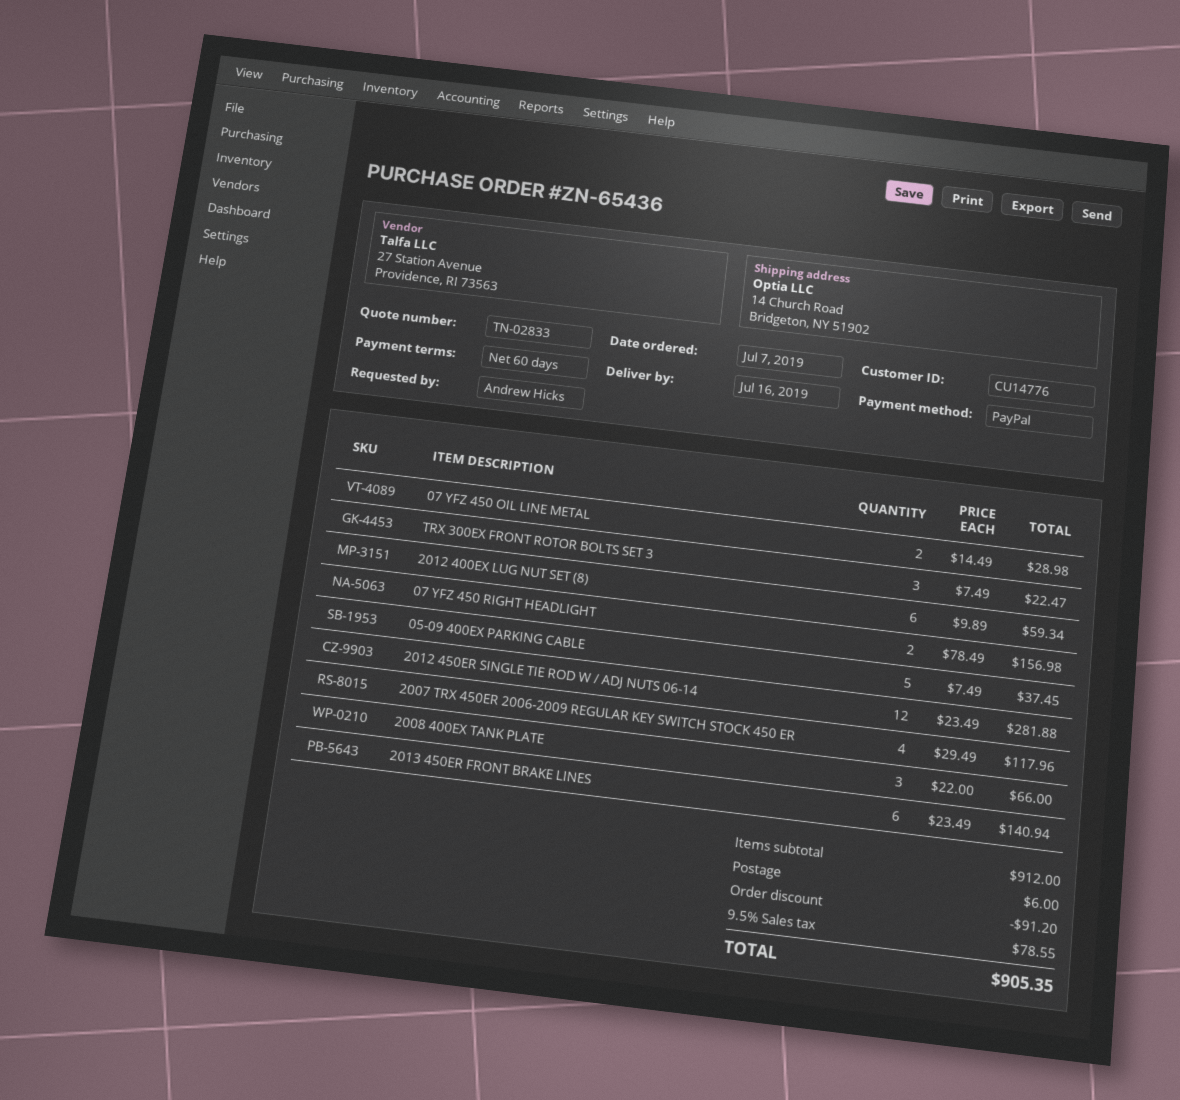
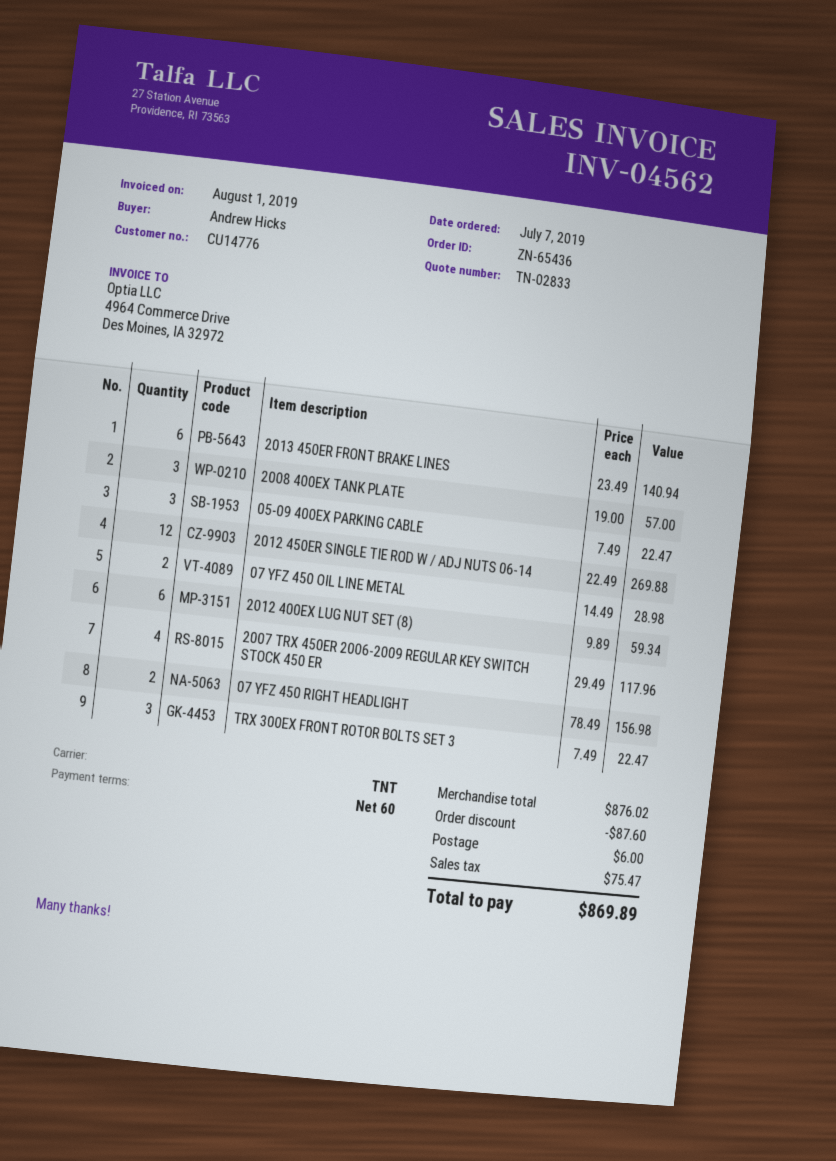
05-09 400EX PARKING CABLE: 5 x 7.49 = 37.45 -> 3 x 7.49 = 22.47
2012 450ER SINGLE TIE ROD W / ADJ NUTS 06-14: 12 x 23.49 = 281.88 -> 12 x 22.49 = 269.88
2008 400EX TANK PLATE: 3 x 22.00 = 66.00 -> 3 x 19.00 = 57.00
subtotal: 912.00 -> 876.02
discount: 91.20 -> 87.60
tax: 78.55 -> 75.47
total: 905.35 -> 869.89

